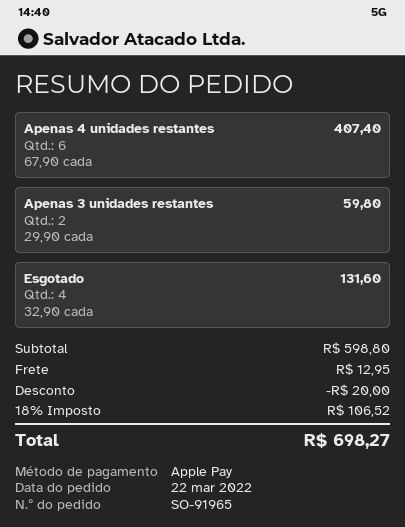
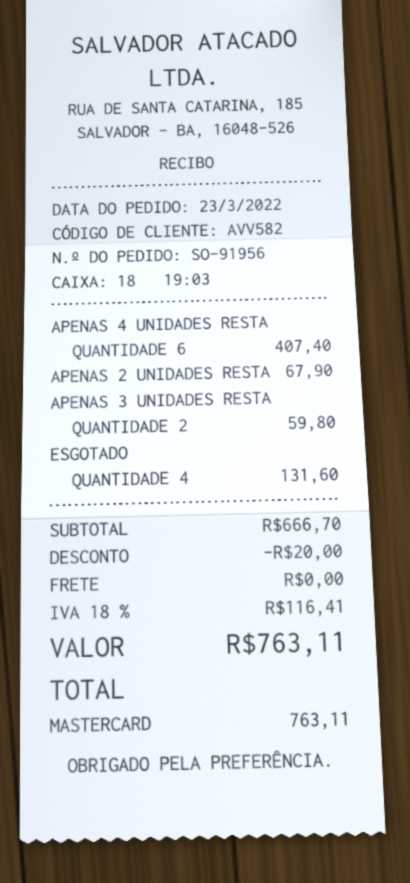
order number: SO-91965 -> SO-91956
order date: 2022-03-22 -> 2022-03-23
payment method: Apple Pay -> Mastercard
APENAS 2 UNIDADES RESTA: none -> 1 for 67.90
subtotal: 598.80 -> 666.70
shipping: 12.95 -> 0.00
tax: 18% = 106.52 -> 18% = 116.41
total: 698.27 -> 763.11

